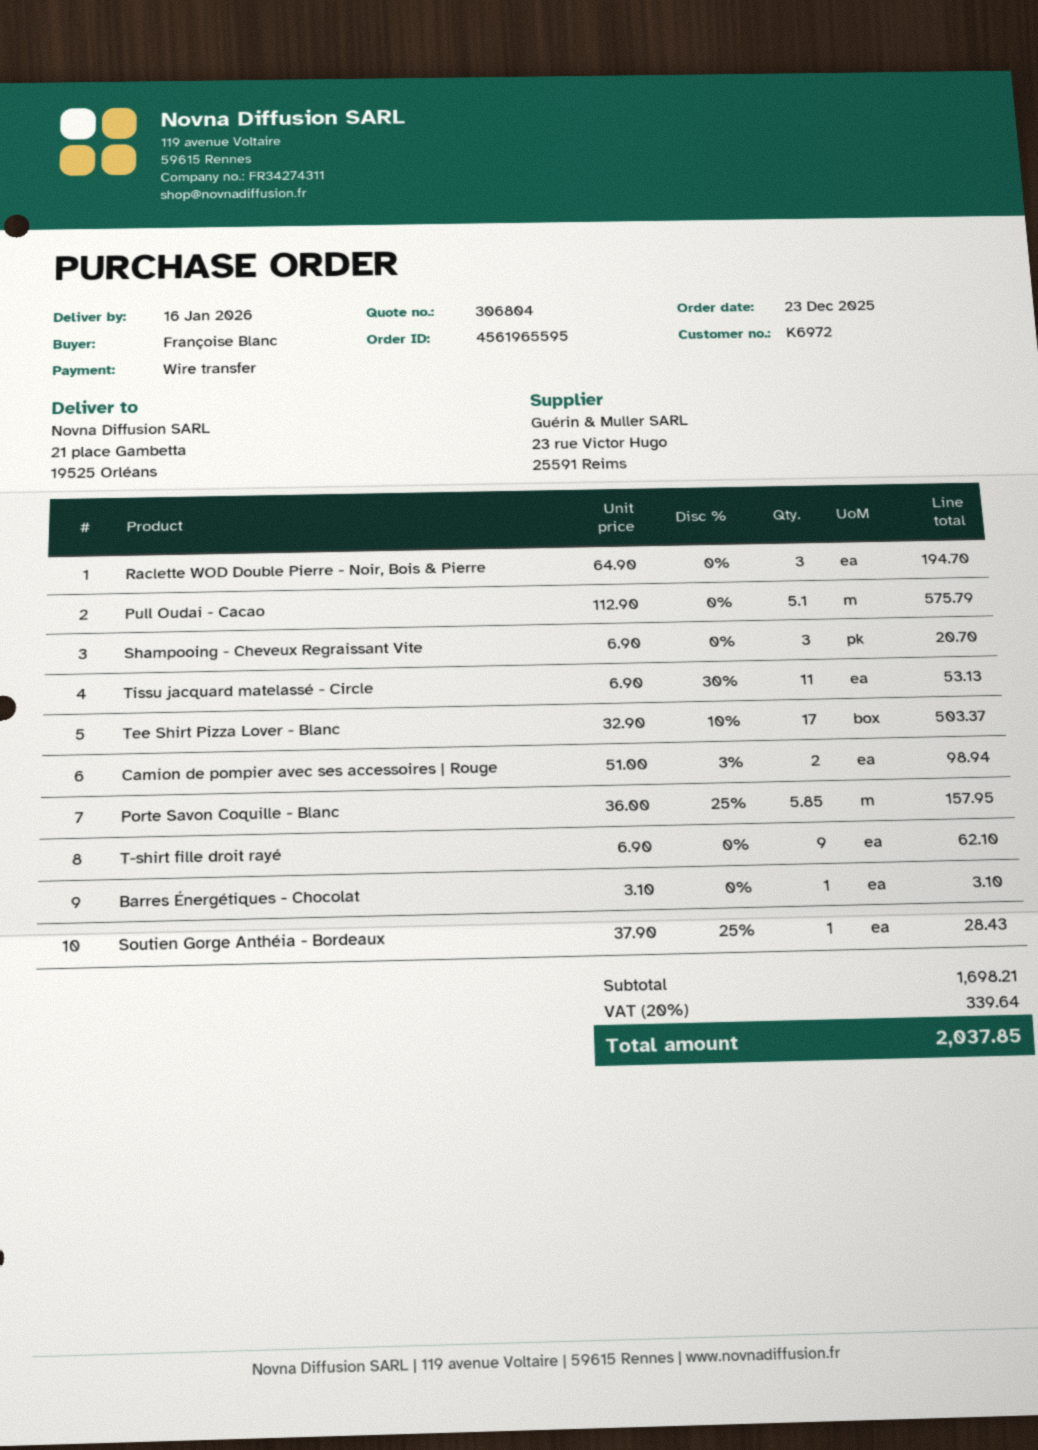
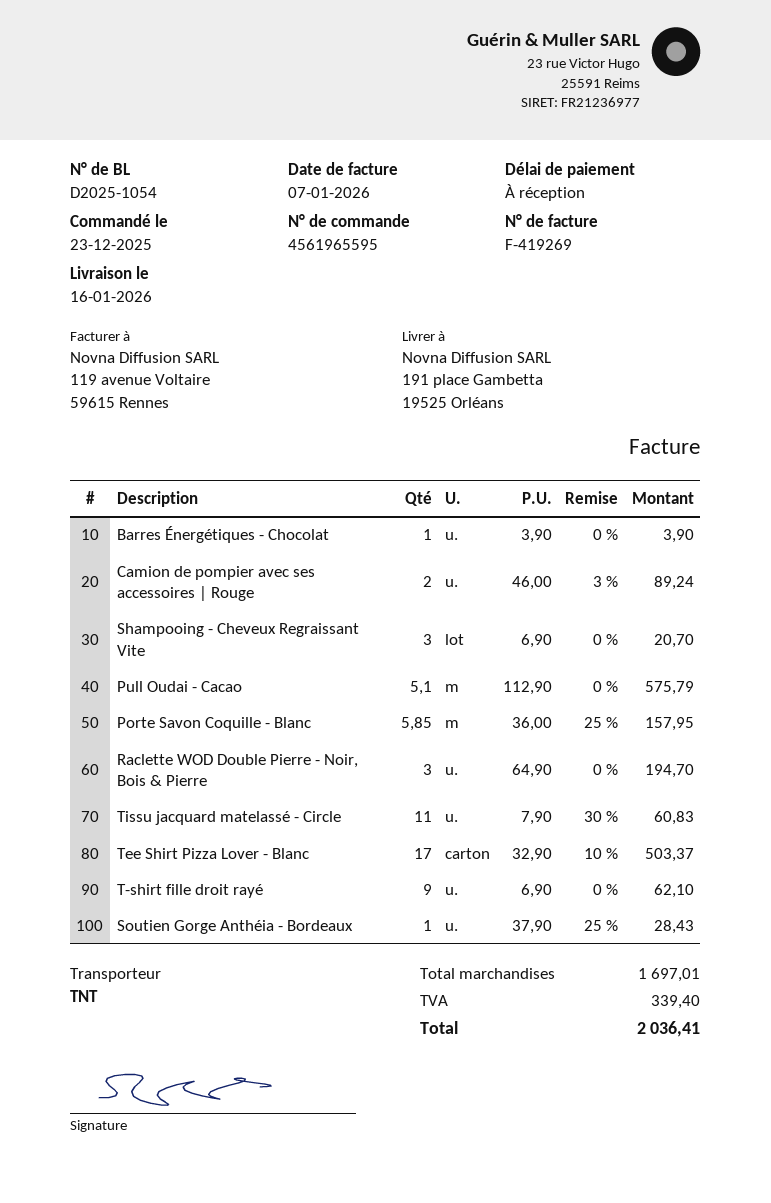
ship to: 21 place Gambetta, 19525 Orléans -> 191 place Gambetta, 19525 Orléans
Tissu jacquard matelassé - Circle: 11 x 6.90 - 30% = 53.13 -> 11 x 7.90 - 30% = 60.83
Camion de pompier avec ses accessoires | Rouge: 2 x 51.00 - 3% = 98.94 -> 2 x 46.00 - 3% = 89.24
Barres Énergétiques - Chocolat: 1 x 3.10 = 3.10 -> 1 x 3.90 = 3.90
subtotal: 1698.21 -> 1697.01
tax: 339.64 -> 339.40
total: 2037.85 -> 2036.41

